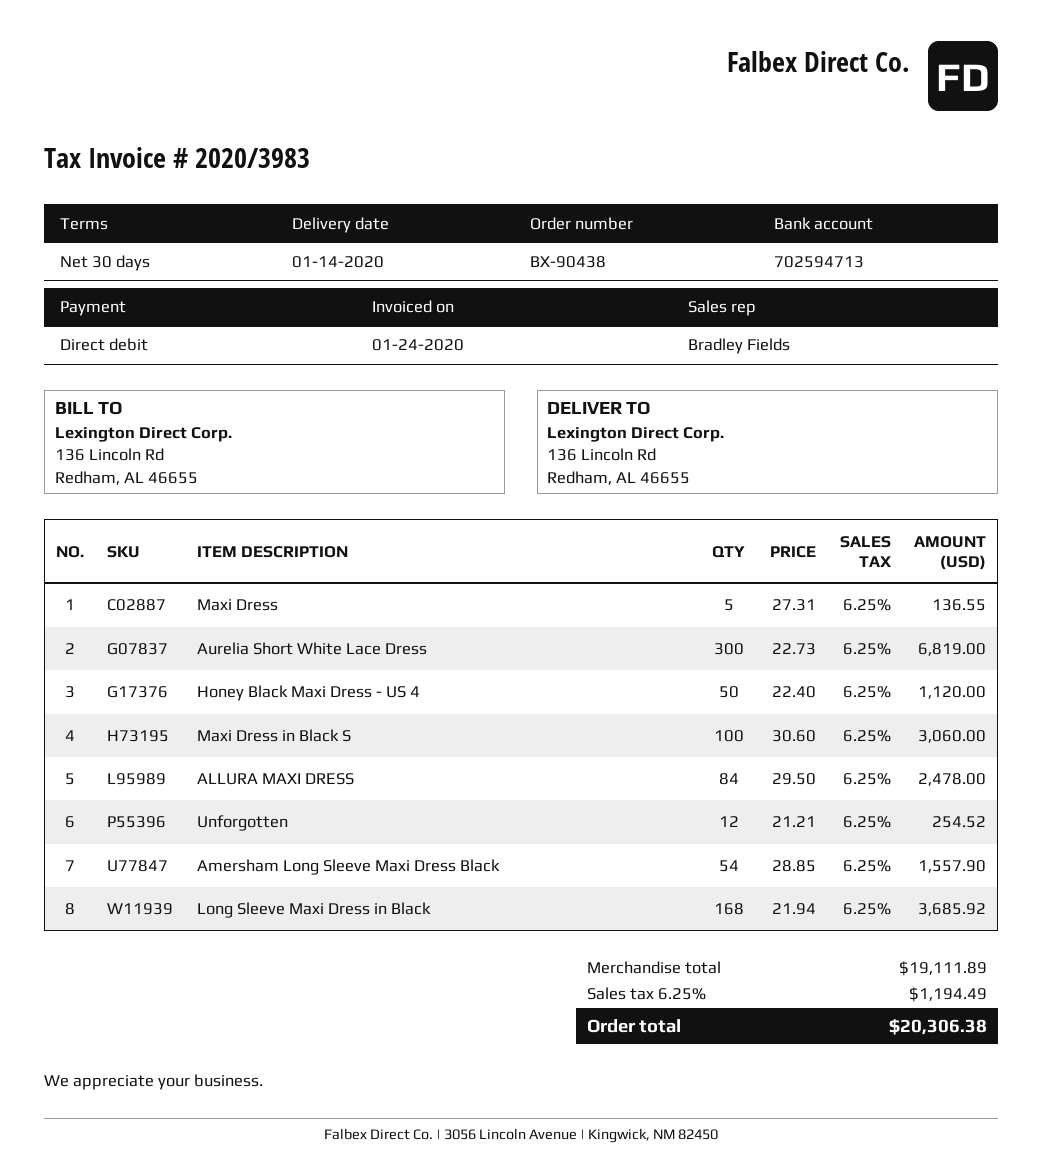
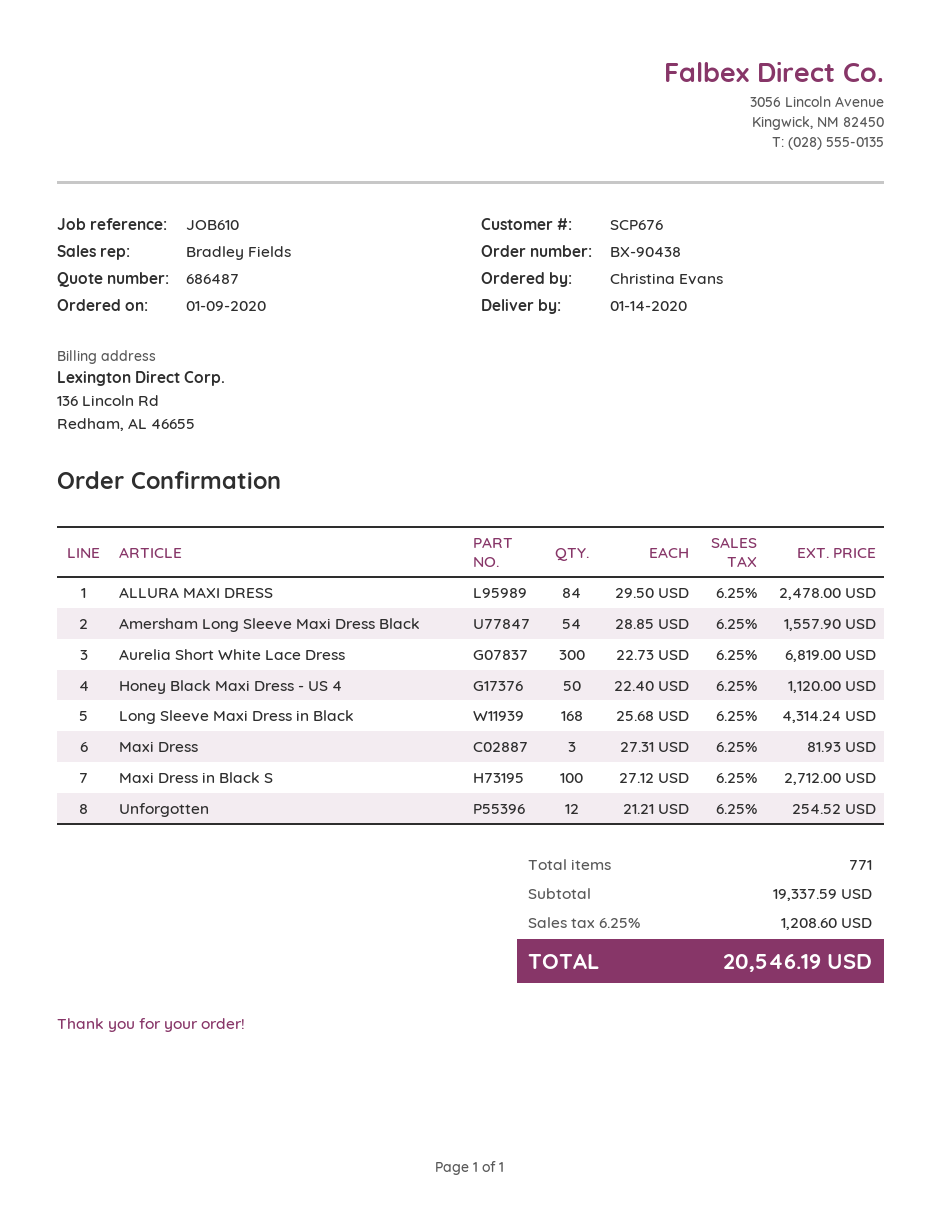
Maxi Dress: 5 x 27.31 = 136.55 -> 3 x 27.31 = 81.93
Maxi Dress in Black S: 100 x 30.60 = 3060.00 -> 100 x 27.12 = 2712.00
Long Sleeve Maxi Dress in Black: 168 x 21.94 = 3685.92 -> 168 x 25.68 = 4314.24
subtotal: 19111.89 -> 19337.59
tax: 6.25% = 1194.49 -> 6.25% = 1208.60
total: 20306.38 -> 20546.19

